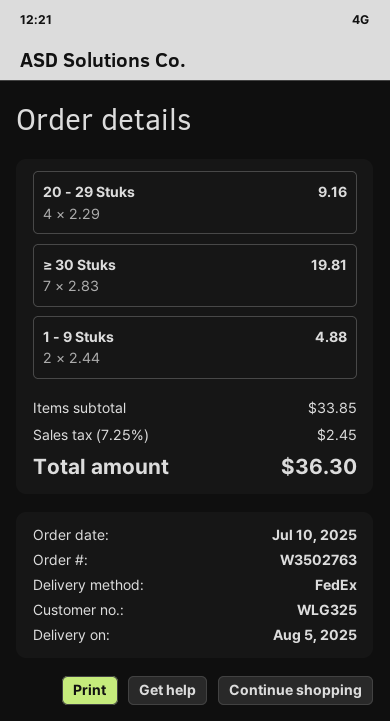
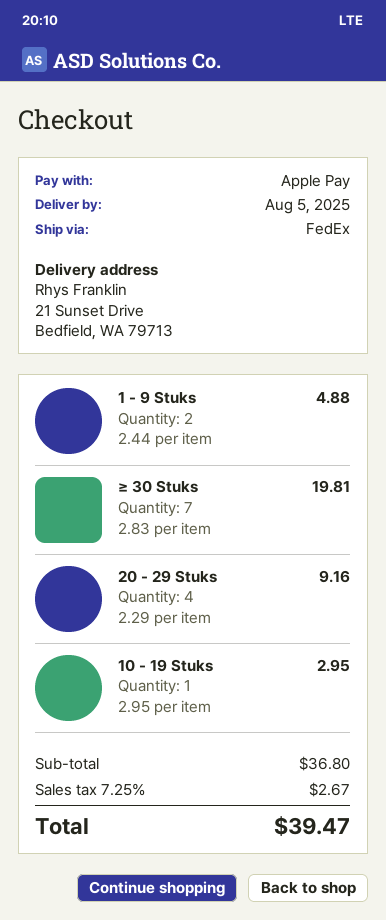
10 - 19 Stuks: none -> 1 x 2.95 = 2.95
subtotal: 33.85 -> 36.80
tax: 7.25% = 2.45 -> 7.25% = 2.67
total: 36.30 -> 39.47

